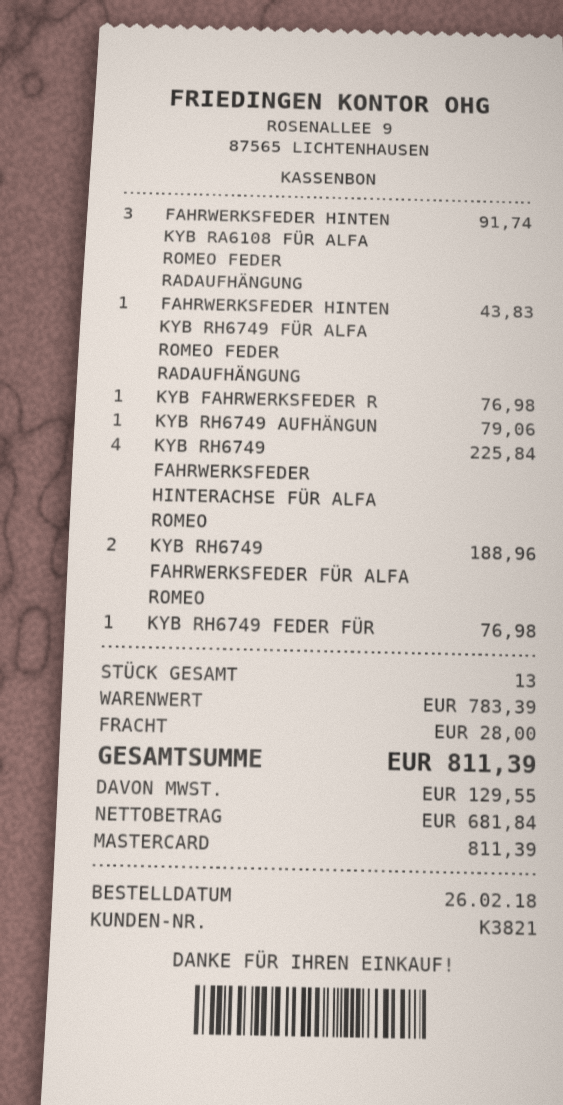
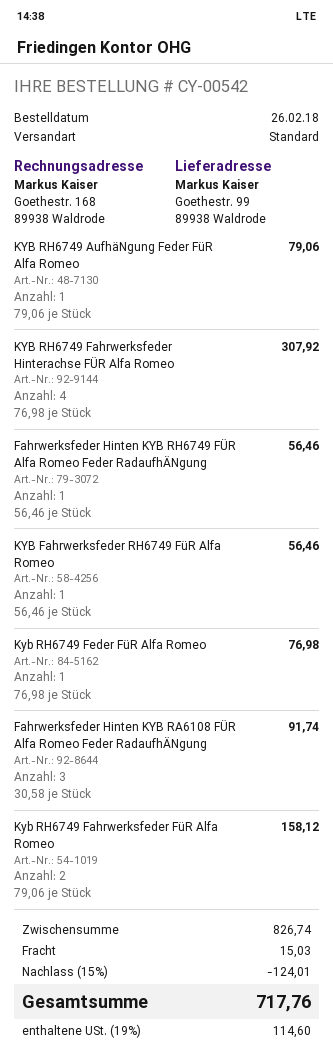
FAHRWERKSFEDER HINTEN KYB RH6749 FÜR ALFA ROMEO FEDER RADAUFHÄNGUNG: 1 for 43.83 -> 1 for 56.46
KYB FAHRWERKSFEDER R: 1 for 76.98 -> 1 for 56.46
KYB RH6749 FAHRWERKSFEDER HINTERACHSE FÜR ALFA ROMEO: 4 for 225.84 -> 4 for 307.92
KYB RH6749 FAHRWERKSFEDER FÜR ALFA ROMEO: 2 for 188.96 -> 2 for 158.12
subtotal: 783.39 -> 826.74
discount: none -> 15% = 124.01
shipping: 28.00 -> 15.03
tax: 129.55 -> 114.60
total: 811.39 -> 717.76

